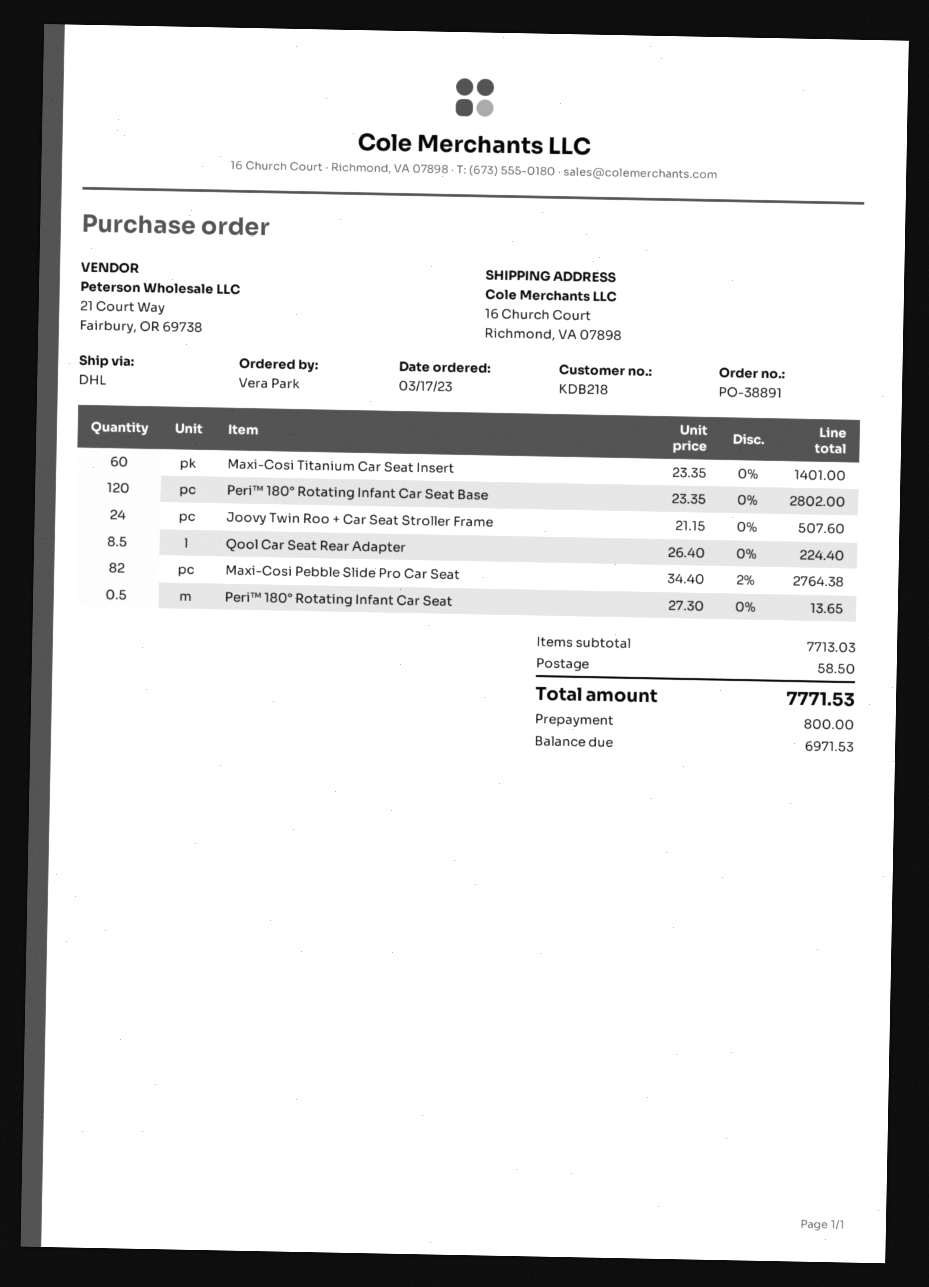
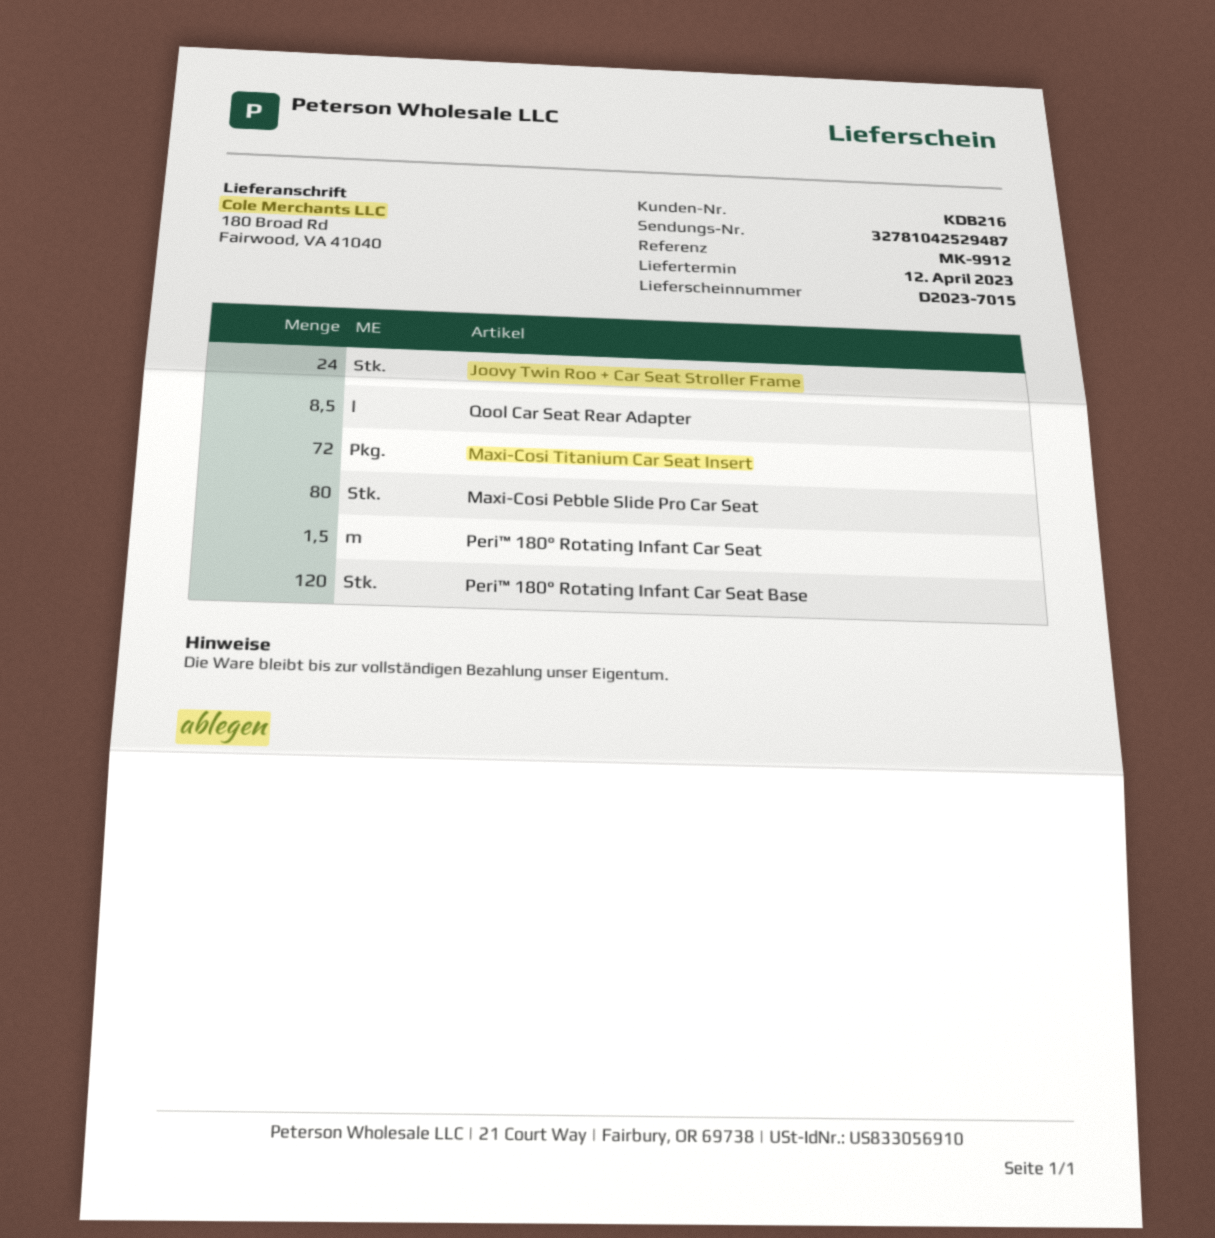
customer number: KDB218 -> KDB216
ship to: 16 Church Court, Richmond, VA 07898 -> 180 Broad Rd, Fairwood, VA 41040
Maxi-Cosi Titanium Car Seat Insert: 60 -> 72
Maxi-Cosi Pebble Slide Pro Car Seat: 82 -> 80
Peri™ 180° Rotating Infant Car Seat: 0.5 -> 1.5

